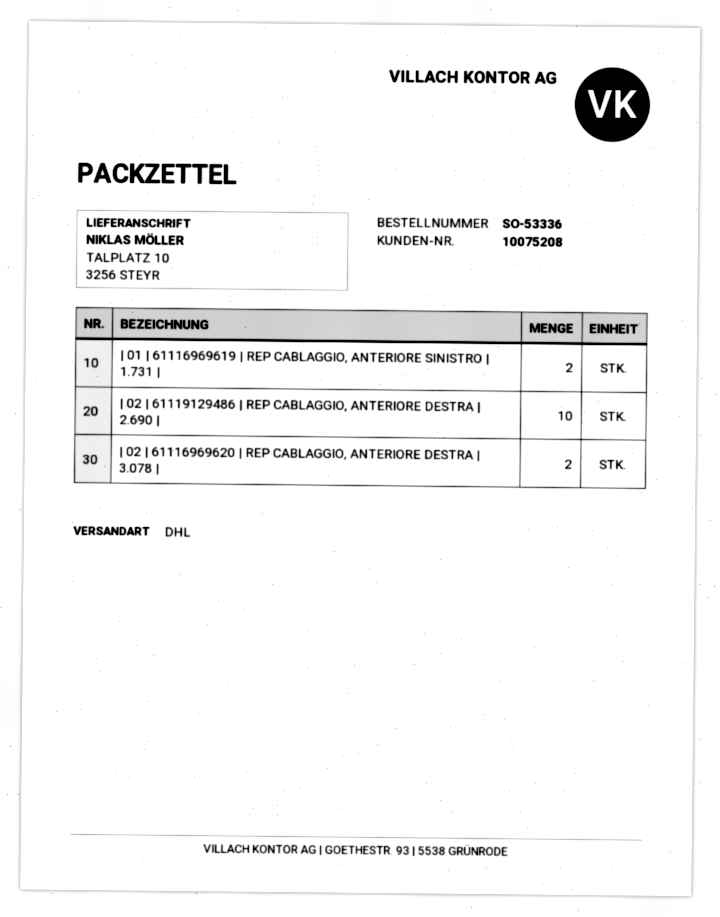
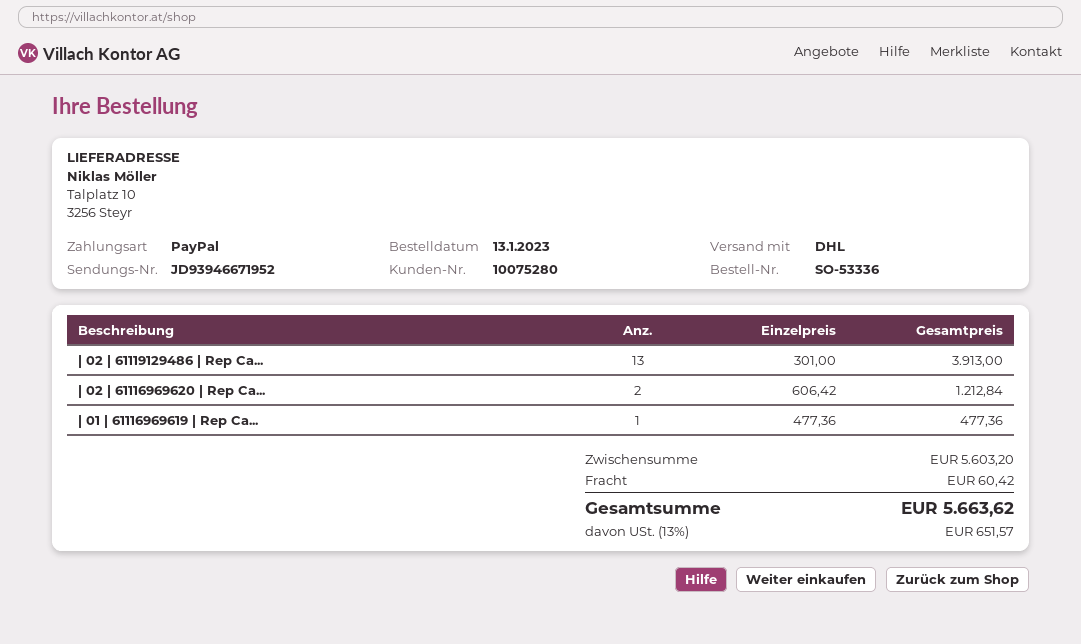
customer number: 10075208 -> 10075280
| 01 | 61116969619 | REP CABLAGGIO, ANTERIORE SINISTRO | 1.731 |: 2 -> 1
| 02 | 61119129486 | REP CABLAGGIO, ANTERIORE DESTRA | 2.690 |: 10 -> 13

